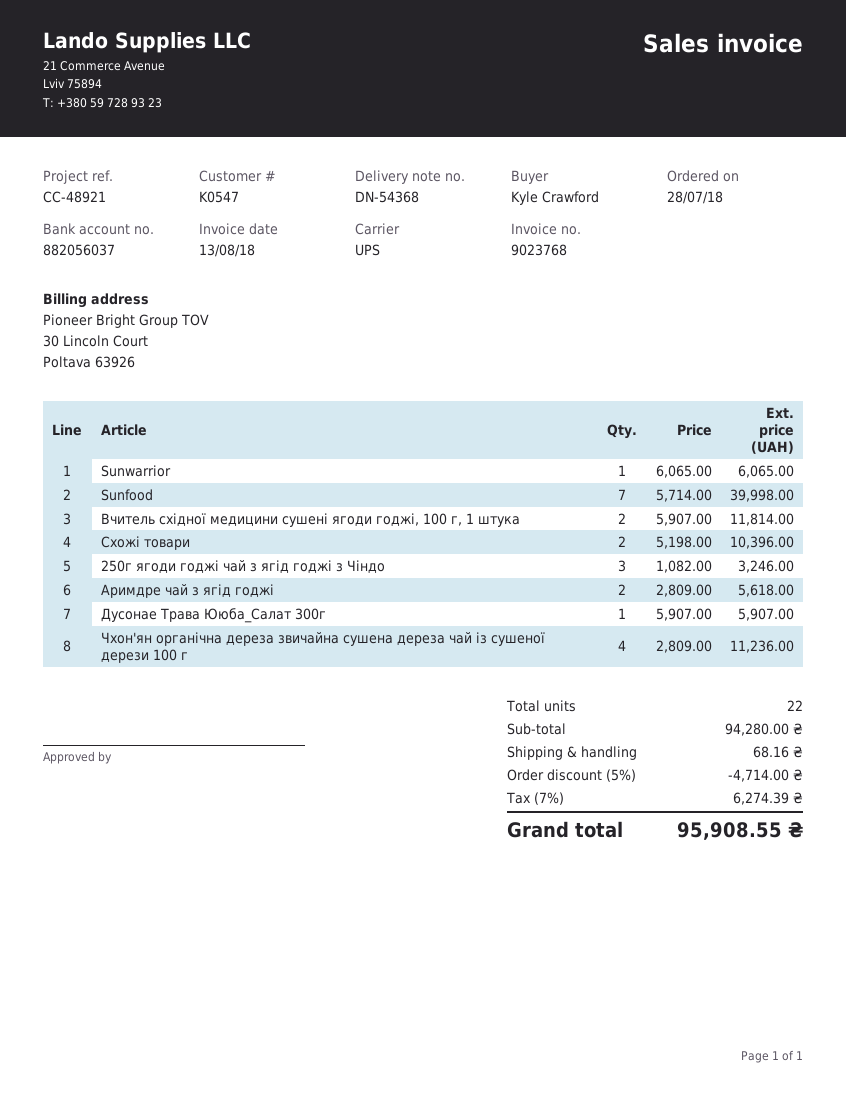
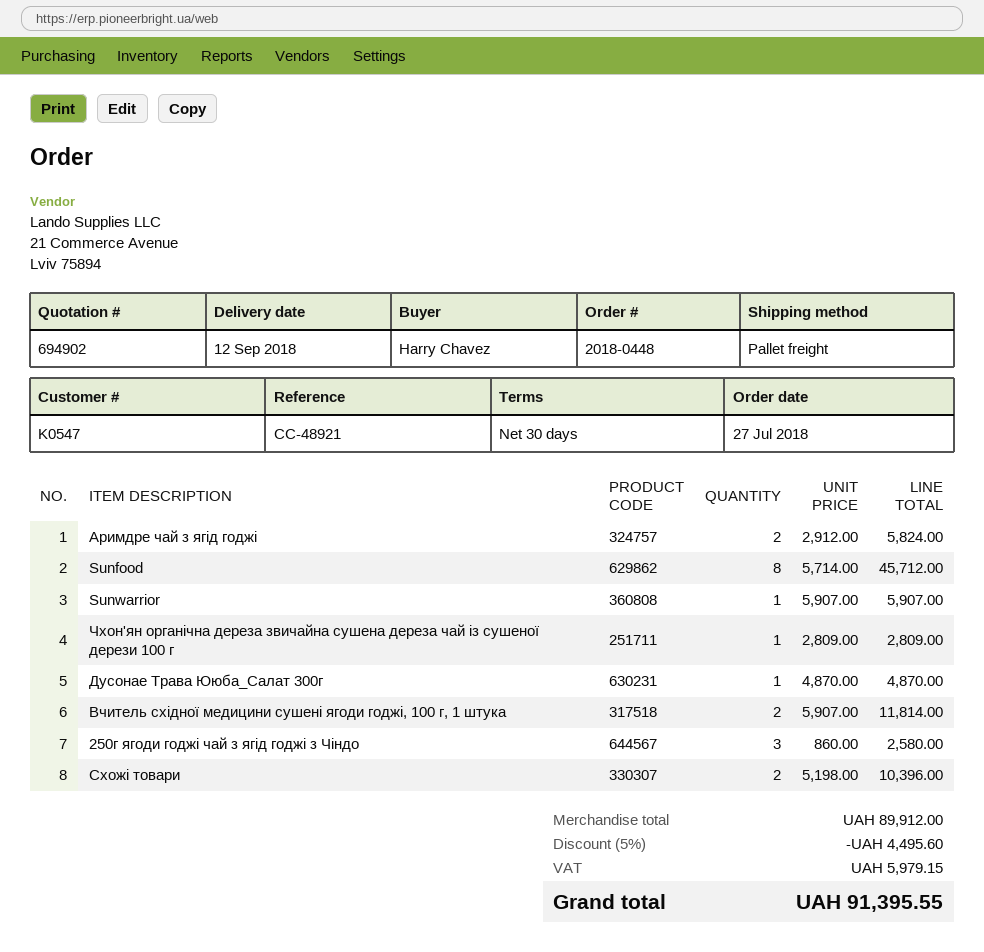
order date: 2018-07-28 -> 2018-07-27
ordered by: Kyle Crawford -> Harry Chavez
shipping method: UPS -> pallet freight
Sunwarrior: 1 x 6065.00 = 6065.00 -> 1 x 5907.00 = 5907.00
Sunfood: 7 x 5714.00 = 39998.00 -> 8 x 5714.00 = 45712.00
250г ягоди годжі чай з ягід годжі з Чіндо: 3 x 1082.00 = 3246.00 -> 3 x 860.00 = 2580.00
Аримдре чай з ягід годжі: 2 x 2809.00 = 5618.00 -> 2 x 2912.00 = 5824.00
Дусонае Трава Ююба_Салат 300г: 1 x 5907.00 = 5907.00 -> 1 x 4870.00 = 4870.00
Чхон'ян органічна дереза звичайна сушена дереза чай із сушеної дерези 100 г: 4 x 2809.00 = 11236.00 -> 1 x 2809.00 = 2809.00
subtotal: 94280.00 -> 89912.00
discount: 5% = 4714.00 -> 5% = 4495.60
shipping: 68.16 -> none
tax: 6274.39 -> 5979.15
total: 95908.55 -> 91395.55

